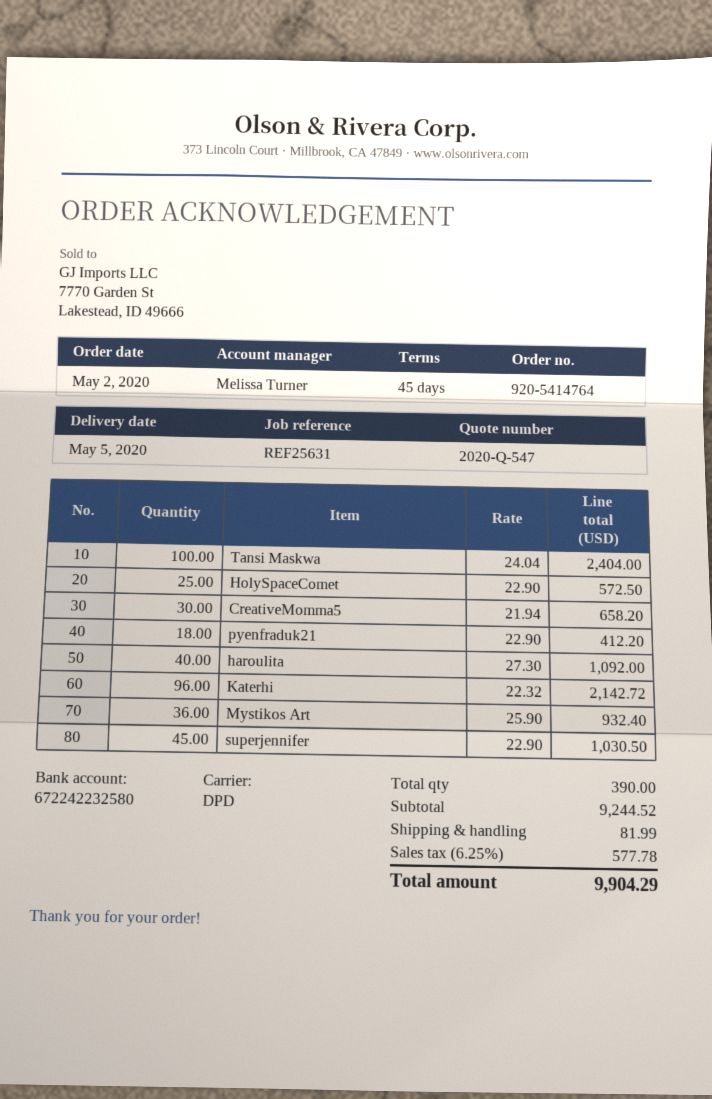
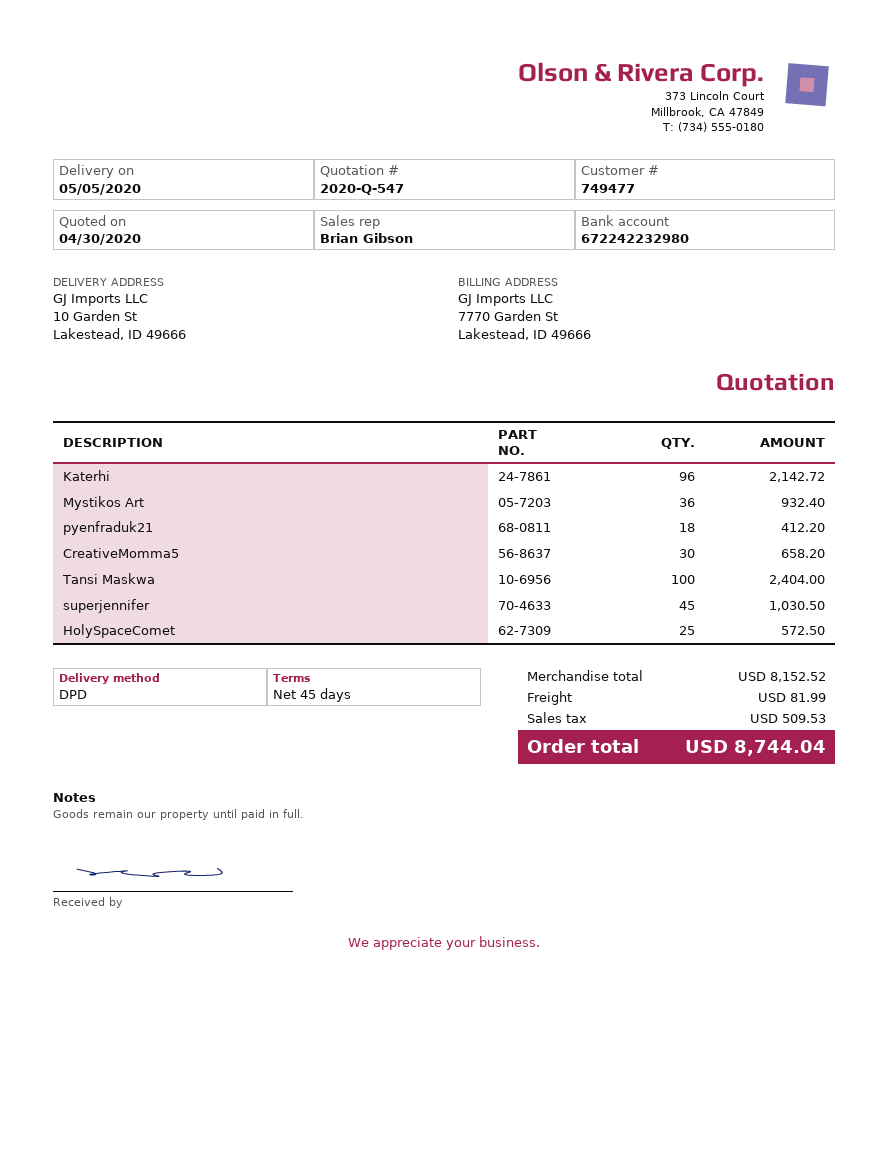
sales rep: Melissa Turner -> Brian Gibson
bank account: 672242232580 -> 672242232980
haroulita: 40 for 1092.00 -> none
subtotal: 9244.52 -> 8152.52
tax: 577.78 -> 509.53
total: 9904.29 -> 8744.04

